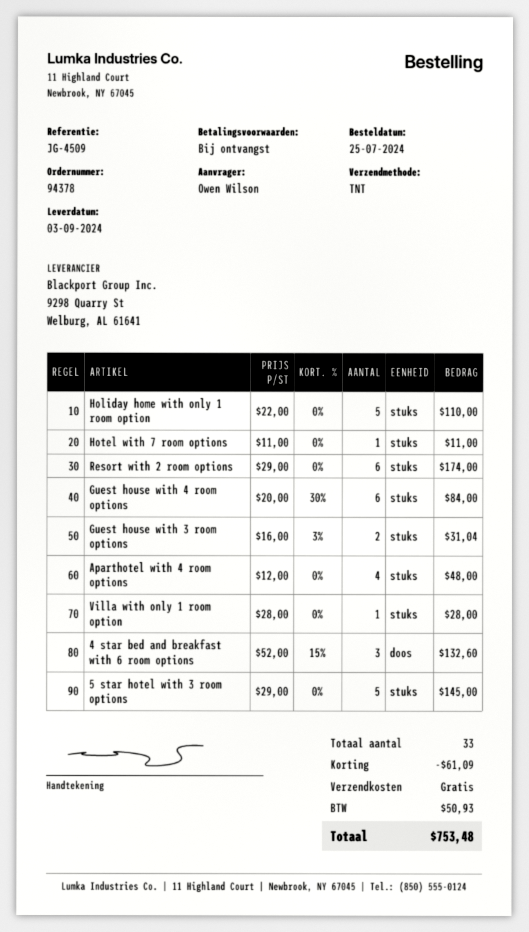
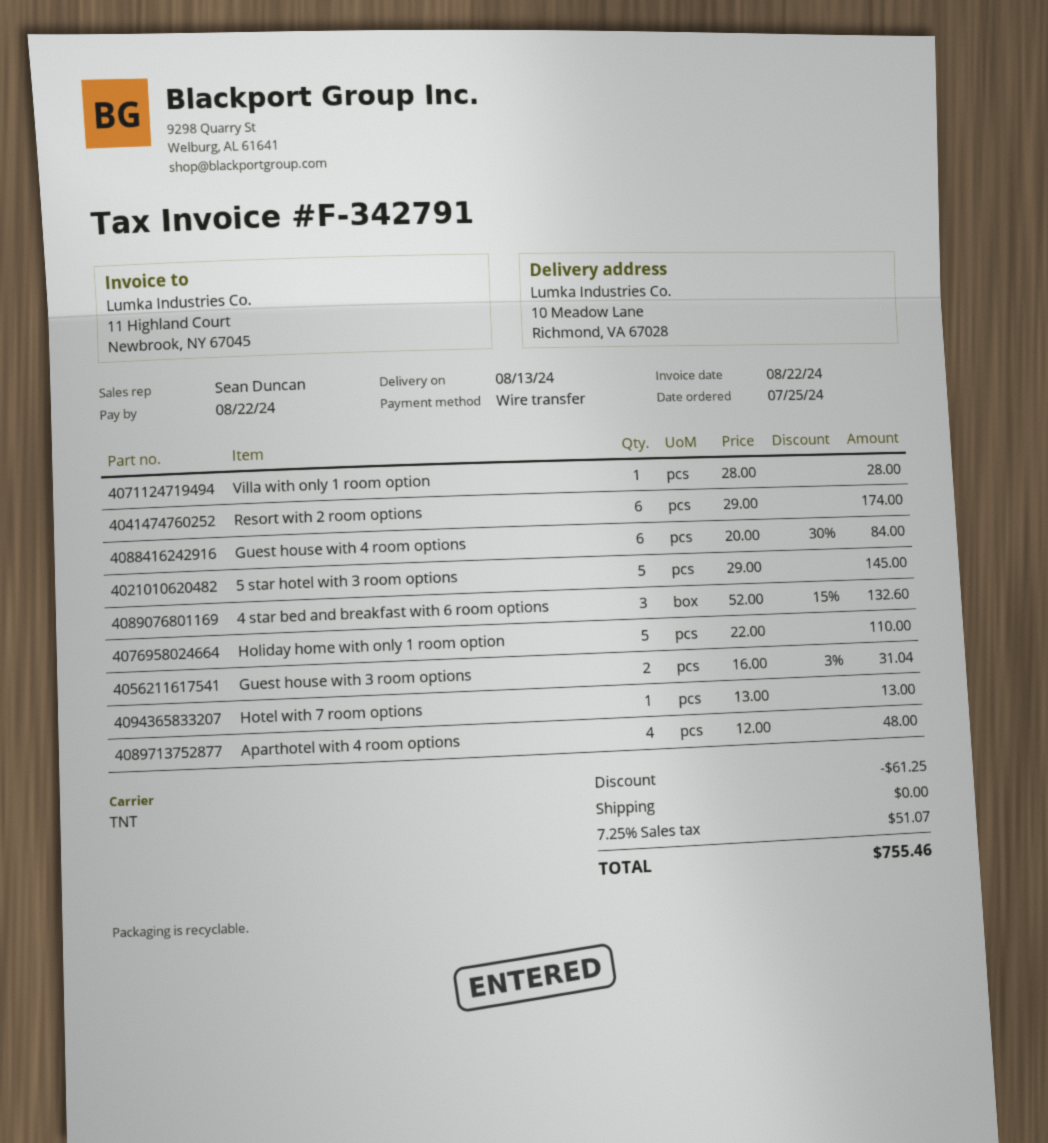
delivery date: 2024-09-03 -> 2024-08-13
Hotel with 7 room options: 1 x 11.00 = 11.00 -> 1 x 13.00 = 13.00
discount: 61.09 -> 61.25
tax: 50.93 -> 51.07
total: 753.48 -> 755.46

